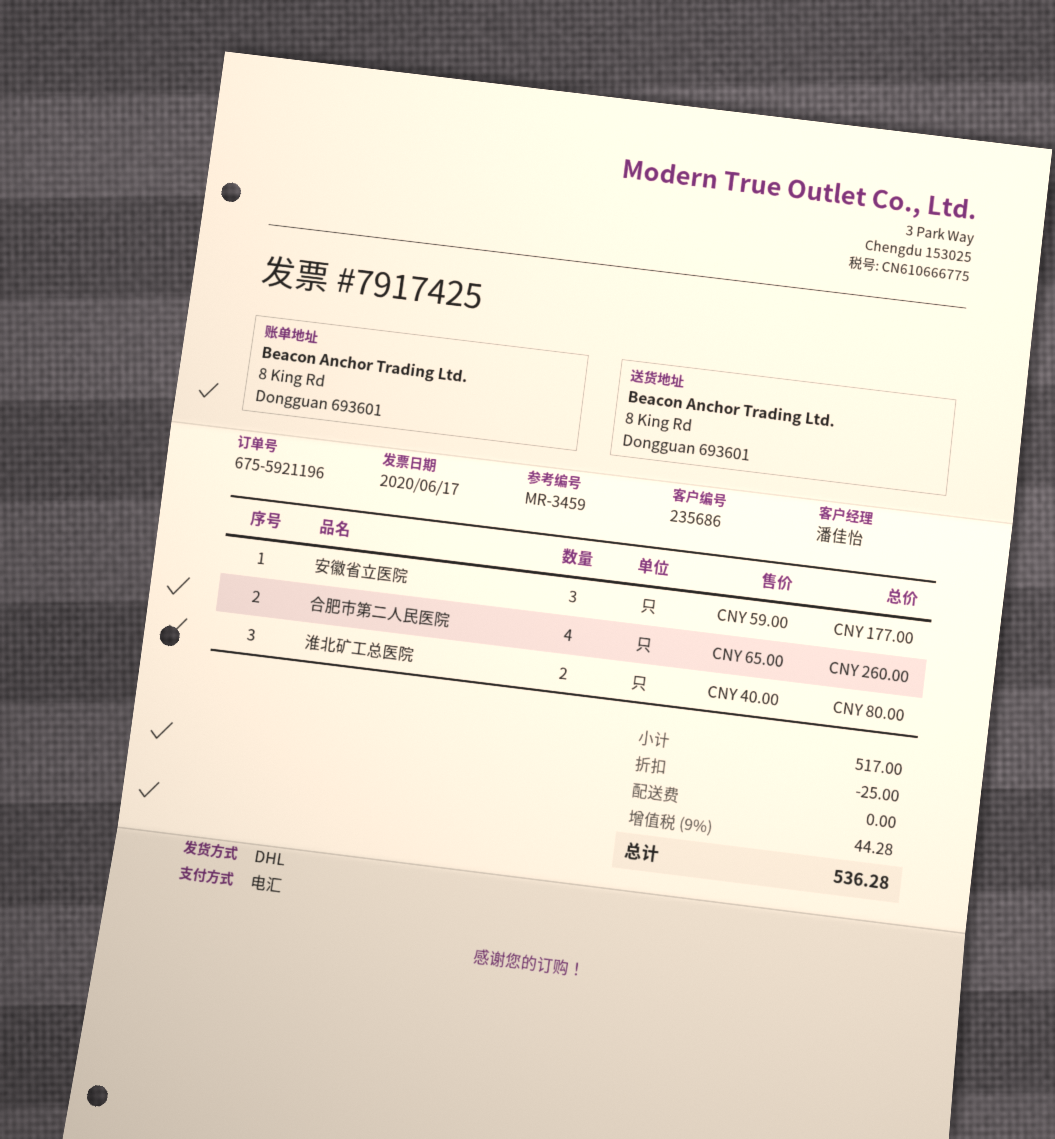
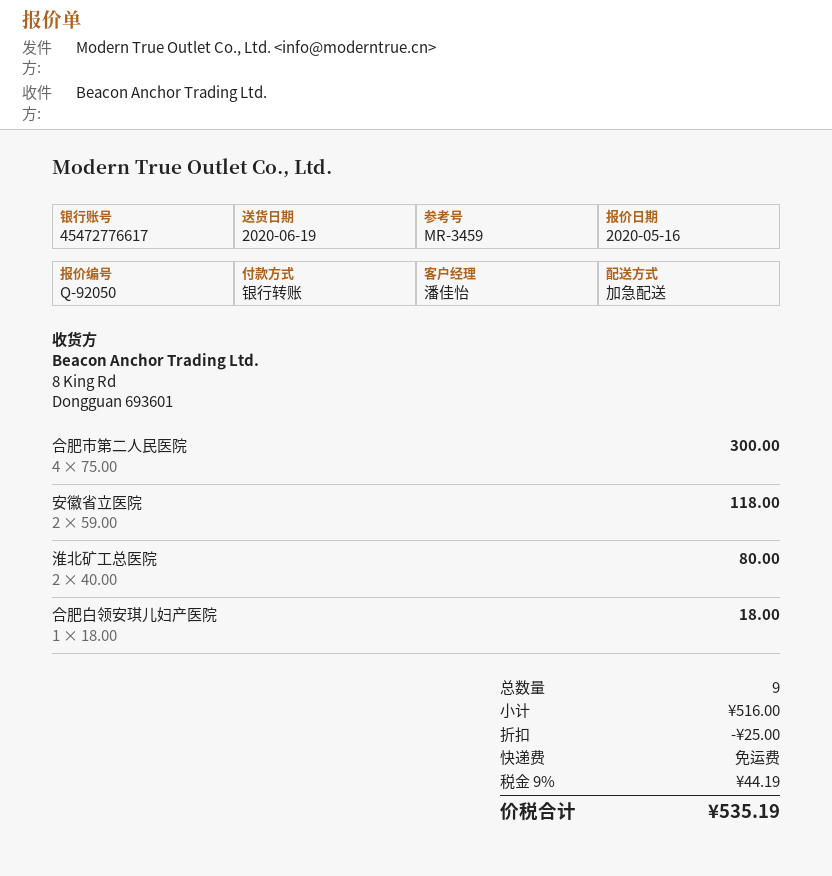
shipping method: DHL -> express
安徽省立医院: 3 x 59.00 = 177.00 -> 2 x 59.00 = 118.00
合肥市第二人民医院: 4 x 65.00 = 260.00 -> 4 x 75.00 = 300.00
合肥白领安琪儿妇产医院: none -> 1 x 18.00 = 18.00
subtotal: 517.00 -> 516.00
tax: 9% = 44.28 -> 9% = 44.19
total: 536.28 -> 535.19

